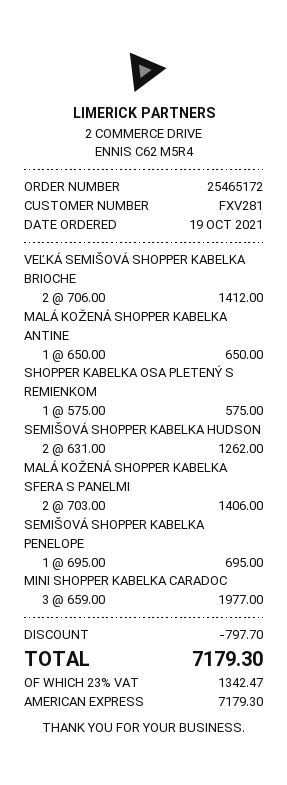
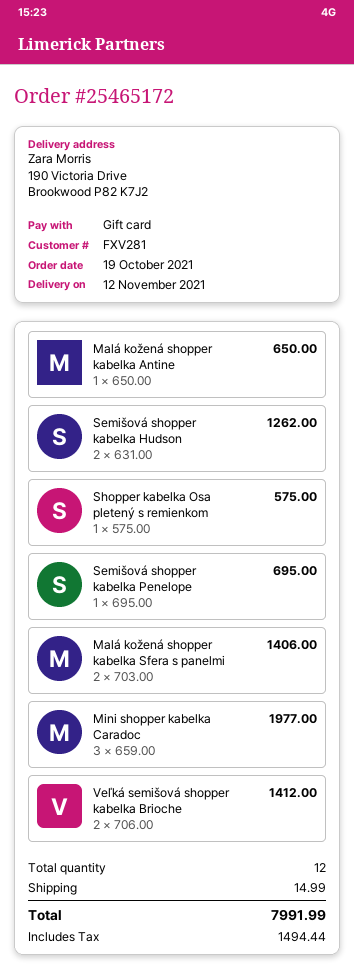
payment method: American Express -> gift card
discount: 797.70 -> none
shipping: none -> 14.99
tax: 1342.47 -> 1494.44
total: 7179.30 -> 7991.99

